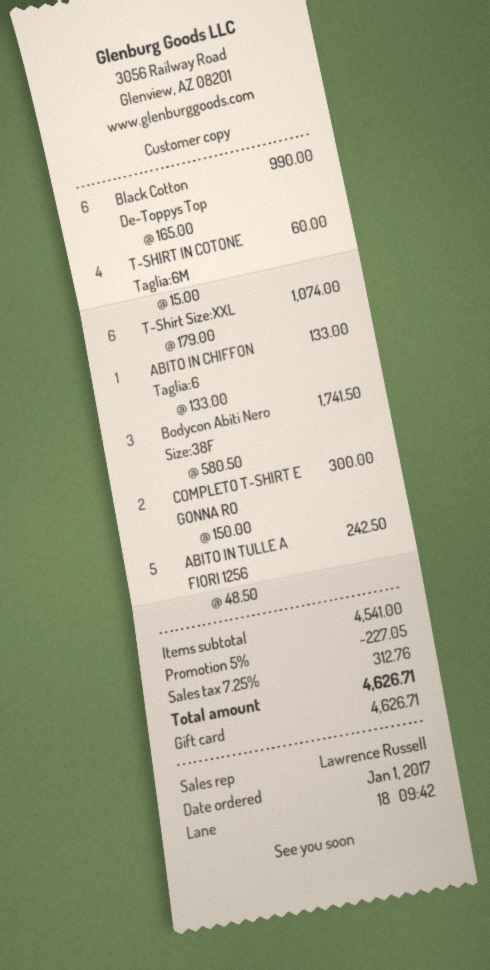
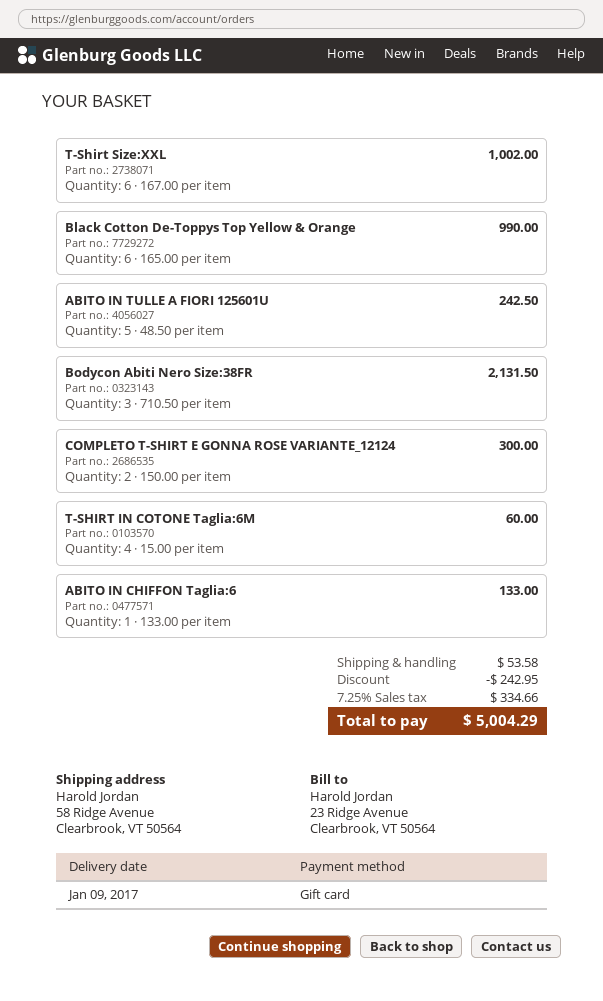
T-Shirt Size:XXL: 6 x 179.00 = 1074.00 -> 6 x 167.00 = 1002.00
Bodycon Abiti Nero Size:38F: 3 x 580.50 = 1741.50 -> 3 x 710.50 = 2131.50
discount: 227.05 -> 242.95
shipping: none -> 53.58
tax: 7.25% = 312.76 -> 7.25% = 334.66
total: 4626.71 -> 5004.29

